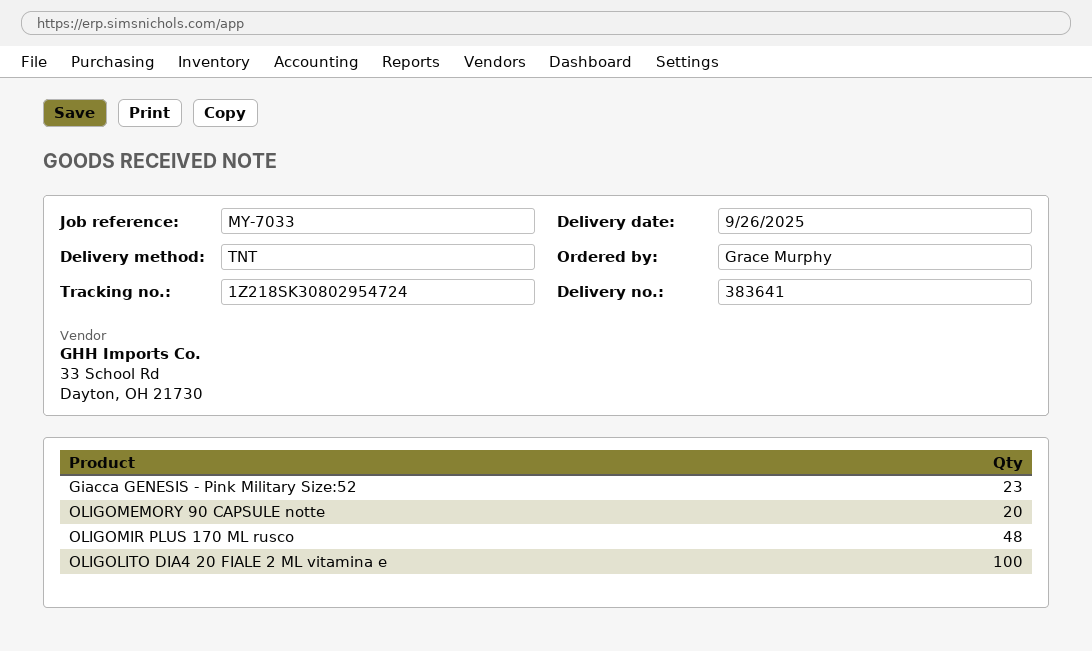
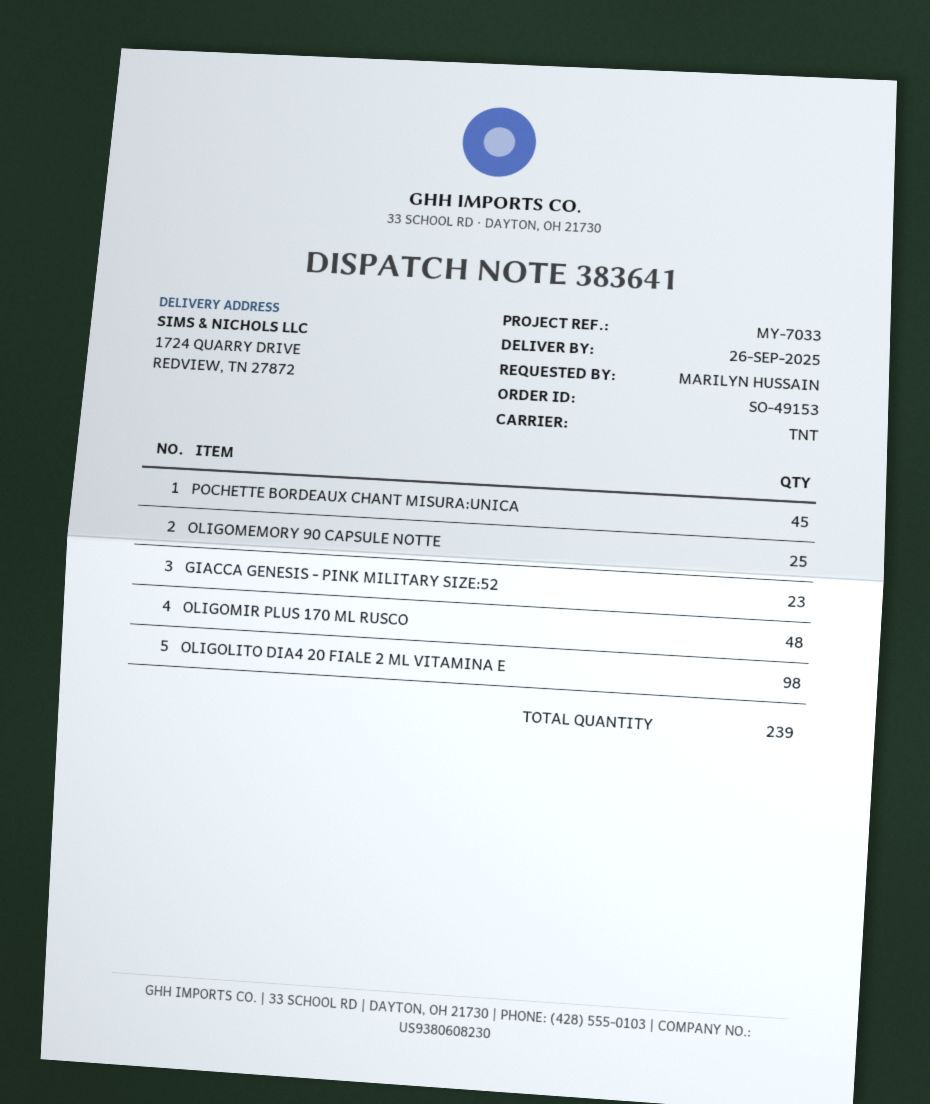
ordered by: Grace Murphy -> MARILYN HUSSAIN
OLIGOMEMORY 90 CAPSULE notte: 20 -> 25
OLIGOLITO DIA4 20 FIALE 2 ML vitamina e: 100 -> 98
POCHETTE BORDEAUX CHANT MISURA:UNICA: none -> 45

